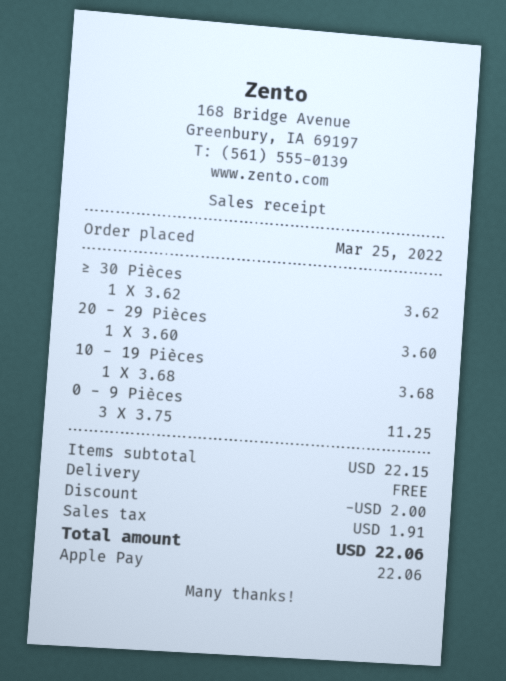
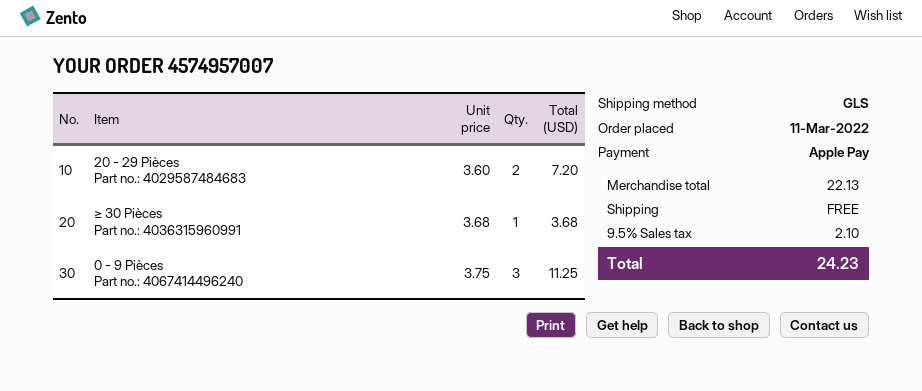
order date: 2022-03-25 -> 2022-03-11
≥ 30 Pièces: 1 x 3.62 = 3.62 -> 1 x 3.68 = 3.68
20 - 29 Pièces: 1 x 3.60 = 3.60 -> 2 x 3.60 = 7.20
10 - 19 Pièces: 1 x 3.68 = 3.68 -> none
subtotal: 22.15 -> 22.13
discount: 2.00 -> none
tax: 1.91 -> 2.10
total: 22.06 -> 24.23

